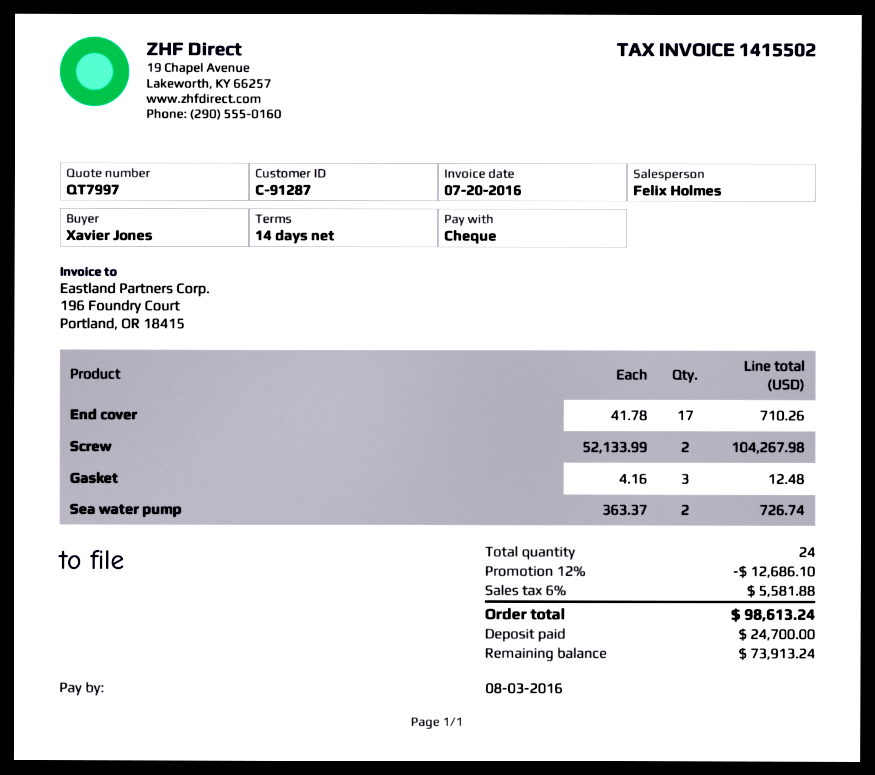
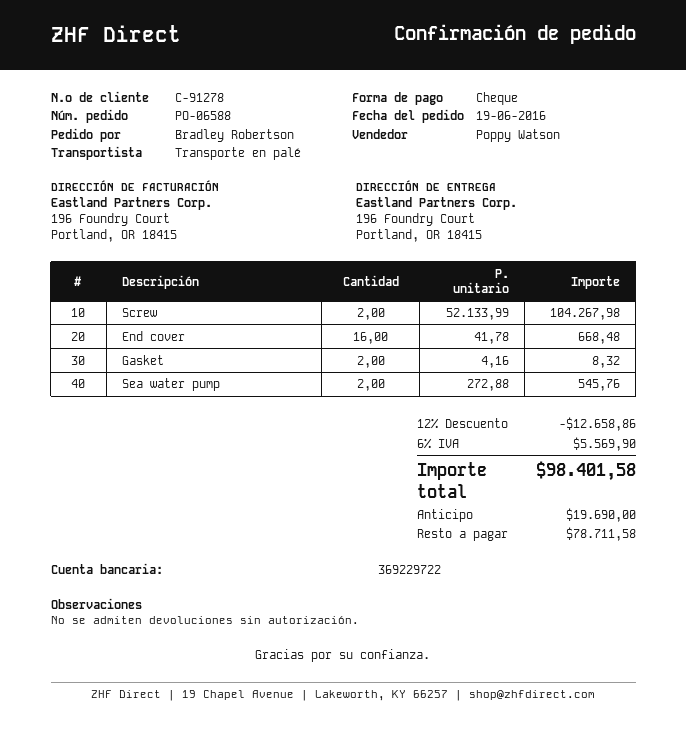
customer number: C-91287 -> C-91278
ordered by: Xavier Jones -> Bradley Robertson
sales rep: Felix Holmes -> Poppy Watson
End cover: 17 x 41.78 = 710.26 -> 16 x 41.78 = 668.48
Gasket: 3 x 4.16 = 12.48 -> 2 x 4.16 = 8.32
Sea water pump: 2 x 363.37 = 726.74 -> 2 x 272.88 = 545.76
discount: 12% = 12686.10 -> 12% = 12658.86
tax: 6% = 5581.88 -> 6% = 5569.90
total: 98613.24 -> 98401.58
deposit: 24700.00 -> 19690.00
balance: 73913.24 -> 78711.58

